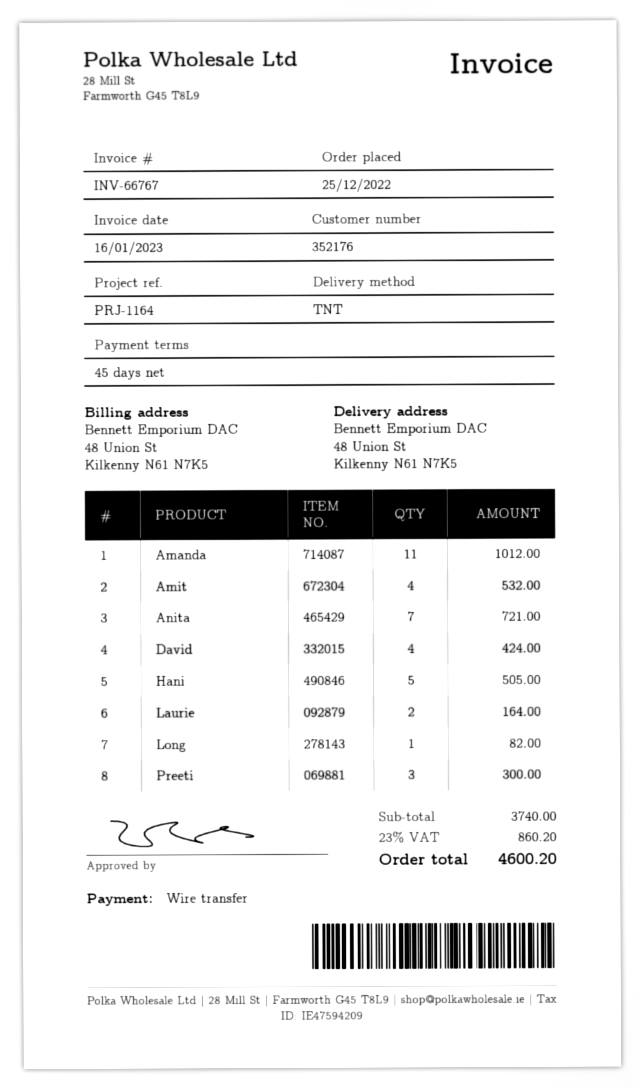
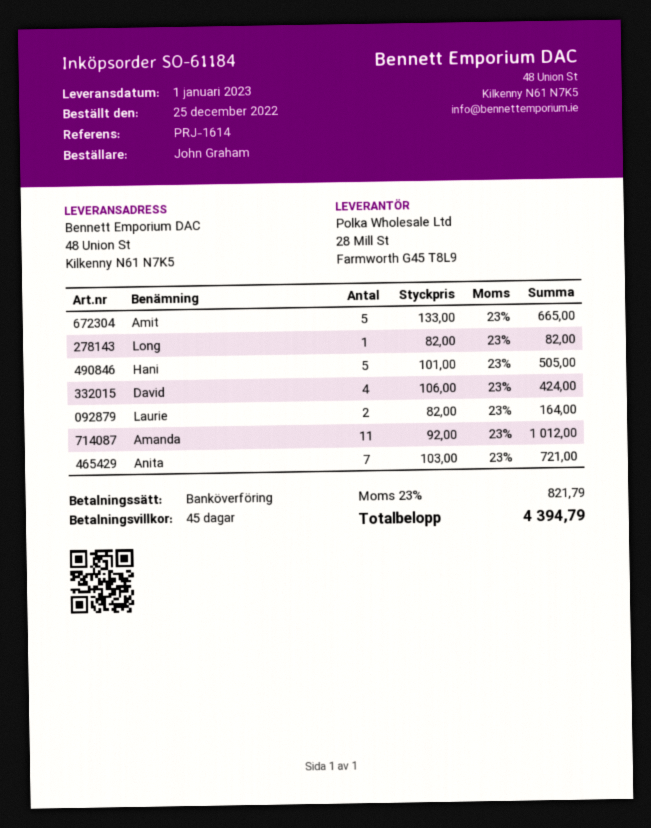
reference: PRJ-1164 -> PRJ-1614
Amit: 4 for 532.00 -> 5 for 665.00
Preeti: 3 for 300.00 -> none
tax: 23% = 860.20 -> 23% = 821.79
total: 4600.20 -> 4394.79

